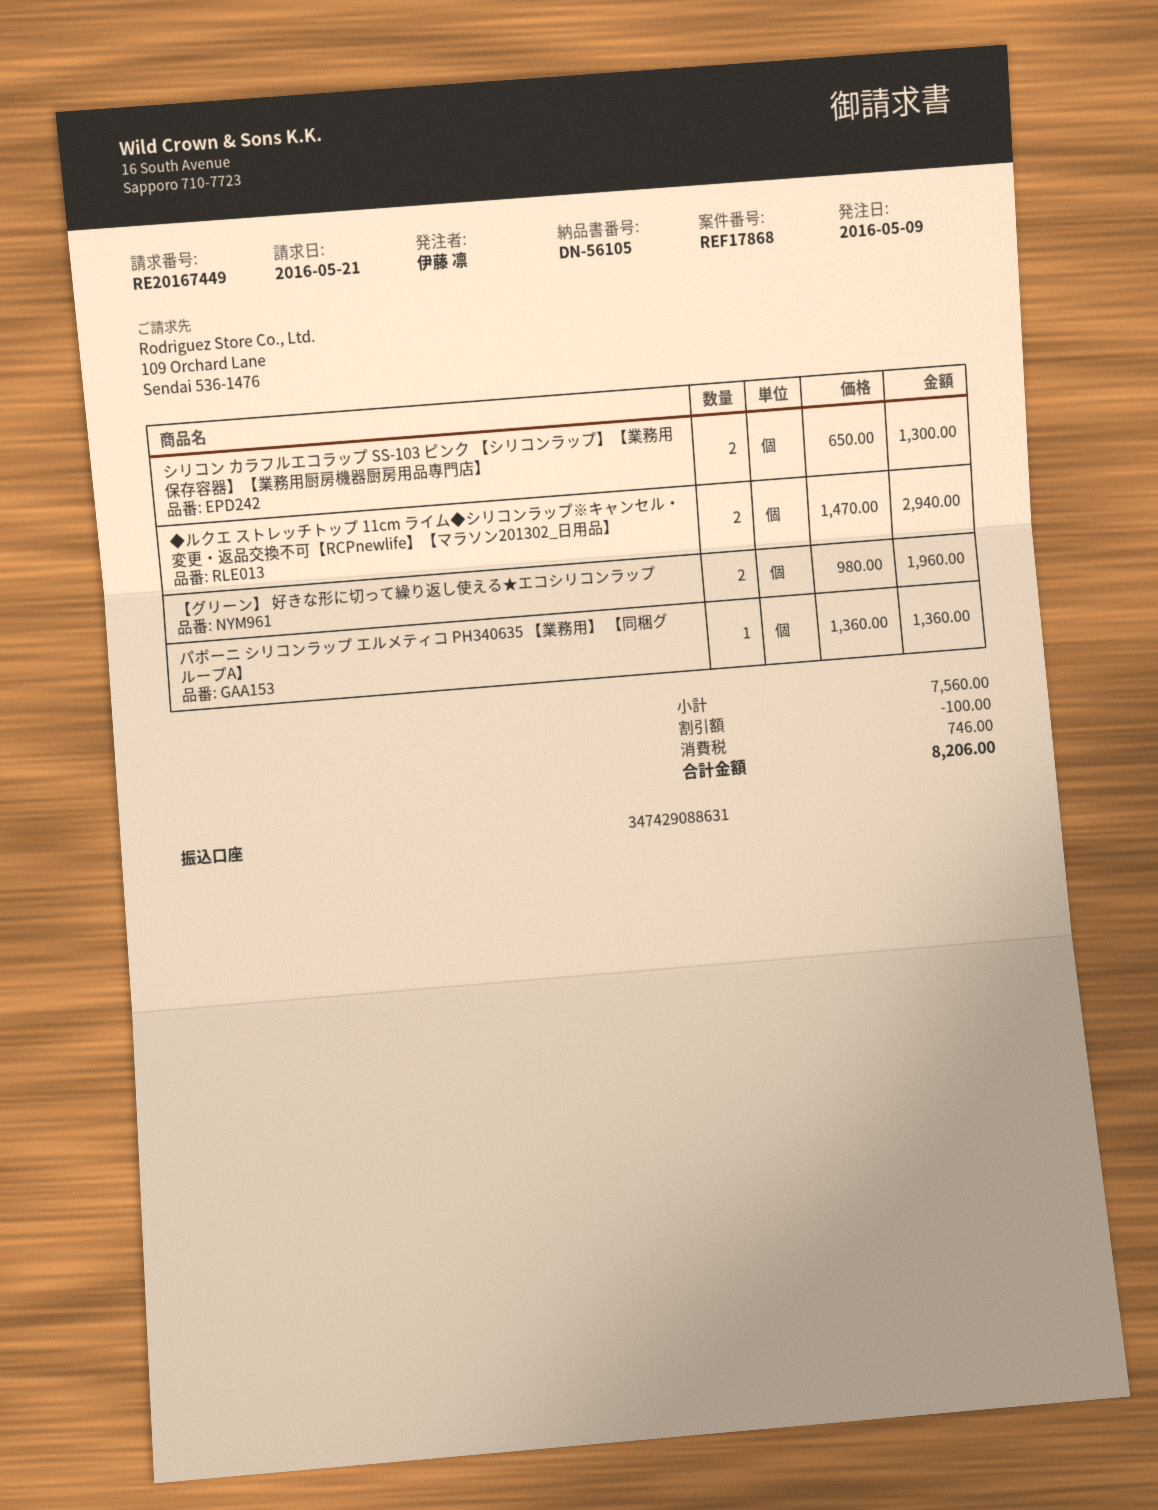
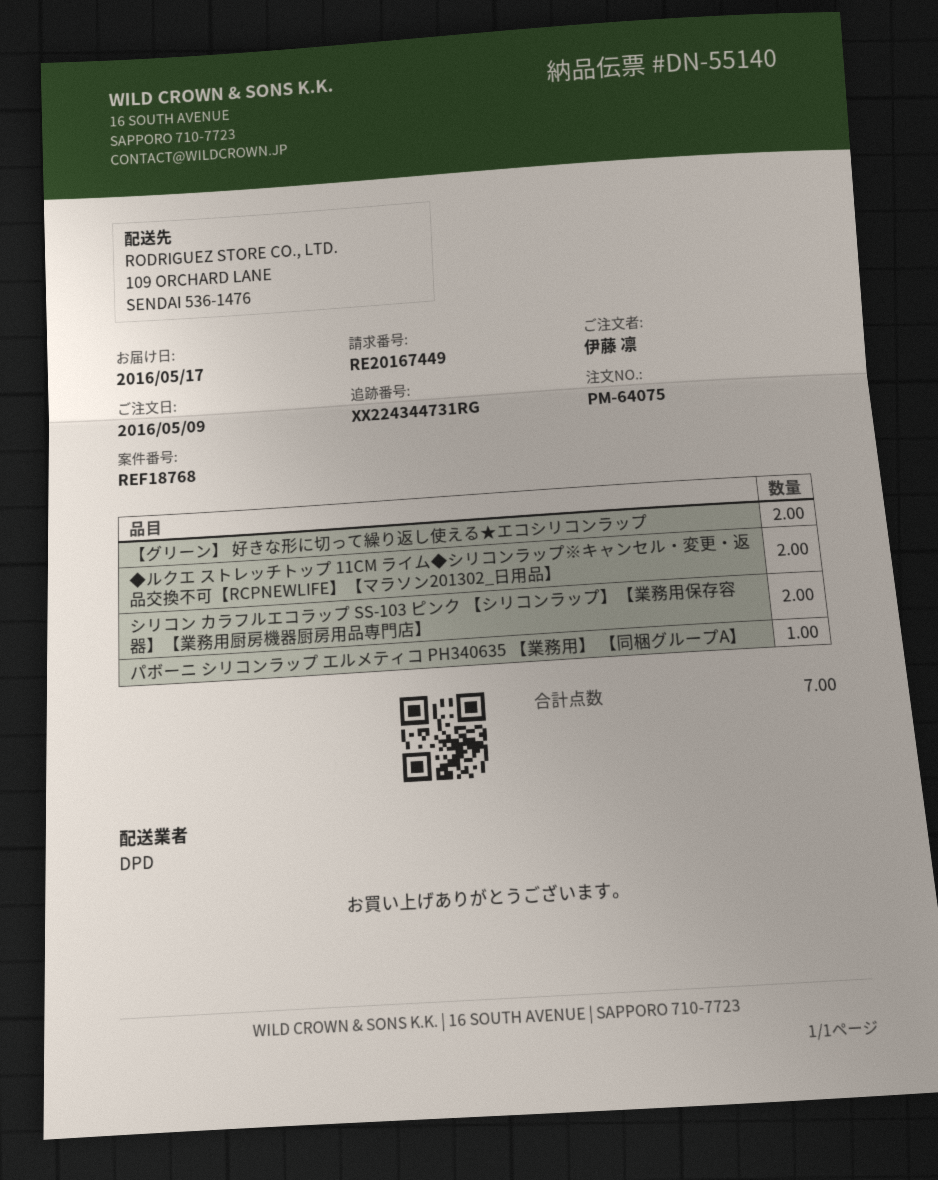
delivery note number: DN-56105 -> DN-55140
reference: REF17868 -> REF18768

